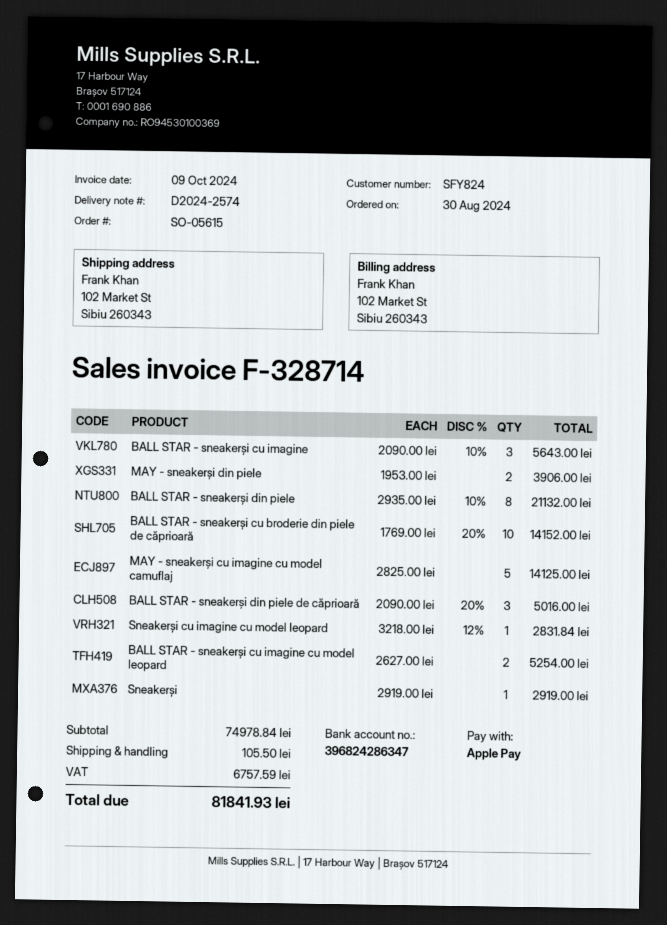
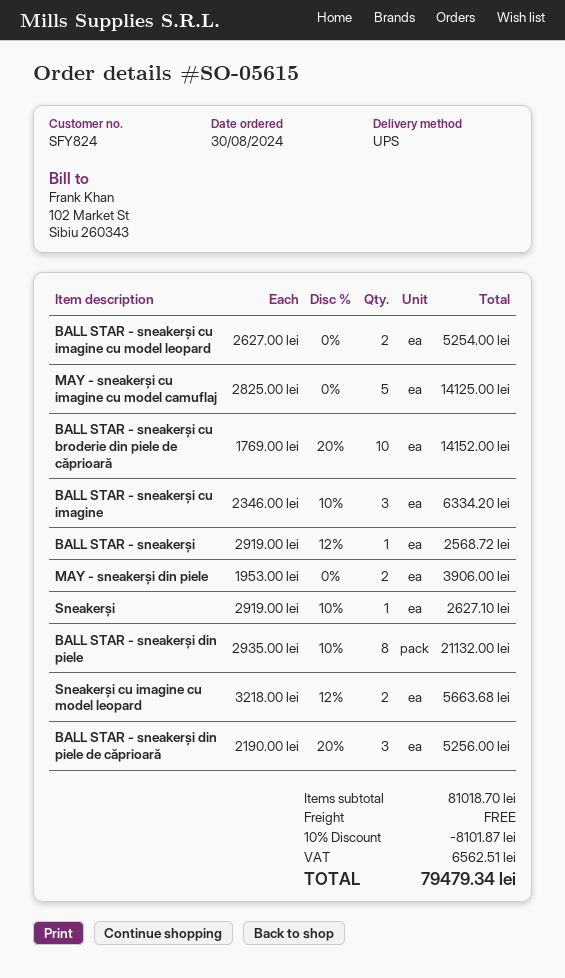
BALL STAR - sneakerși cu imagine: 3 x 2090.00 - 10% = 5643.00 -> 3 x 2346.00 - 10% = 6334.20
BALL STAR - sneakerși din piele de căprioară: 3 x 2090.00 - 20% = 5016.00 -> 3 x 2190.00 - 20% = 5256.00
Sneakerși cu imagine cu model leopard: 1 x 3218.00 - 12% = 2831.84 -> 2 x 3218.00 - 12% = 5663.68
Sneakerși: 1 x 2919.00 = 2919.00 -> 1 x 2919.00 - 10% = 2627.10
BALL STAR - sneakerși: none -> 1 x 2919.00 - 12% = 2568.72
subtotal: 74978.84 -> 81018.70
discount: none -> 10% = 8101.87
shipping: 105.50 -> 0.00
tax: 6757.59 -> 6562.51
total: 81841.93 -> 79479.34

